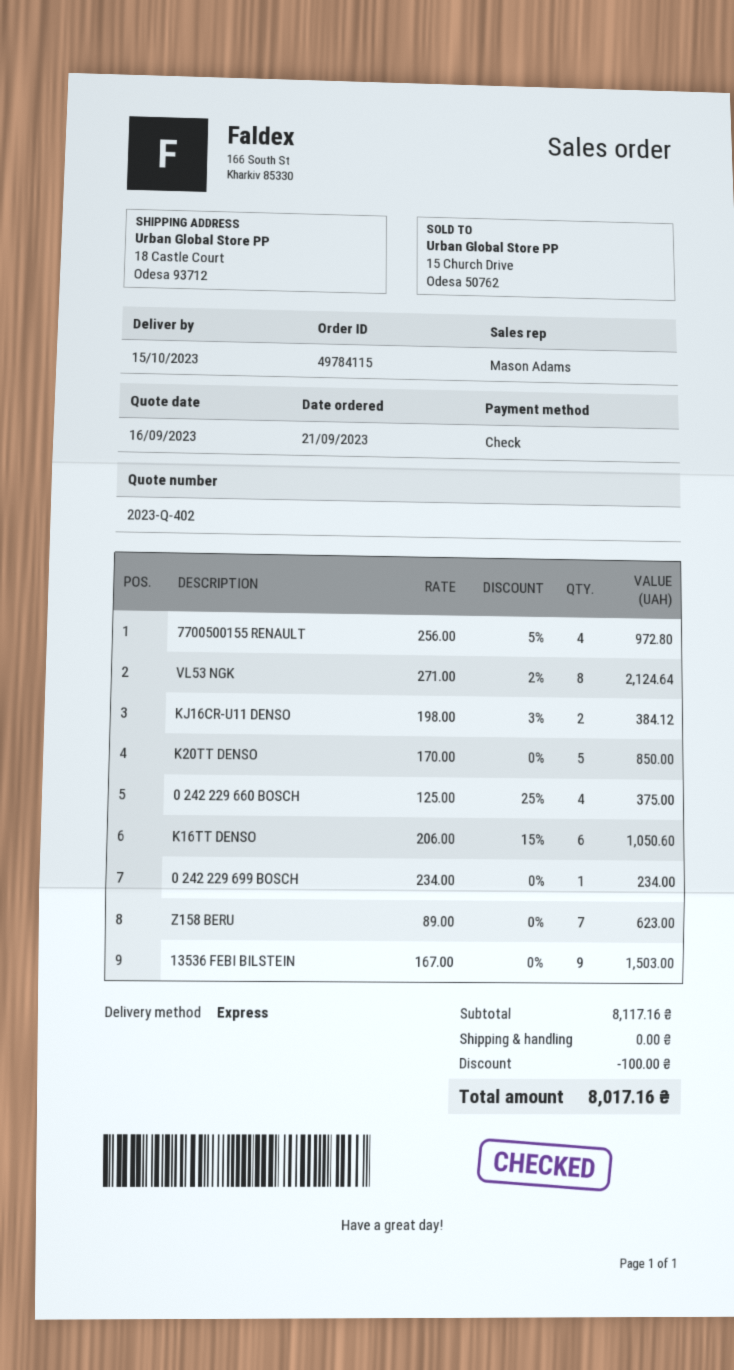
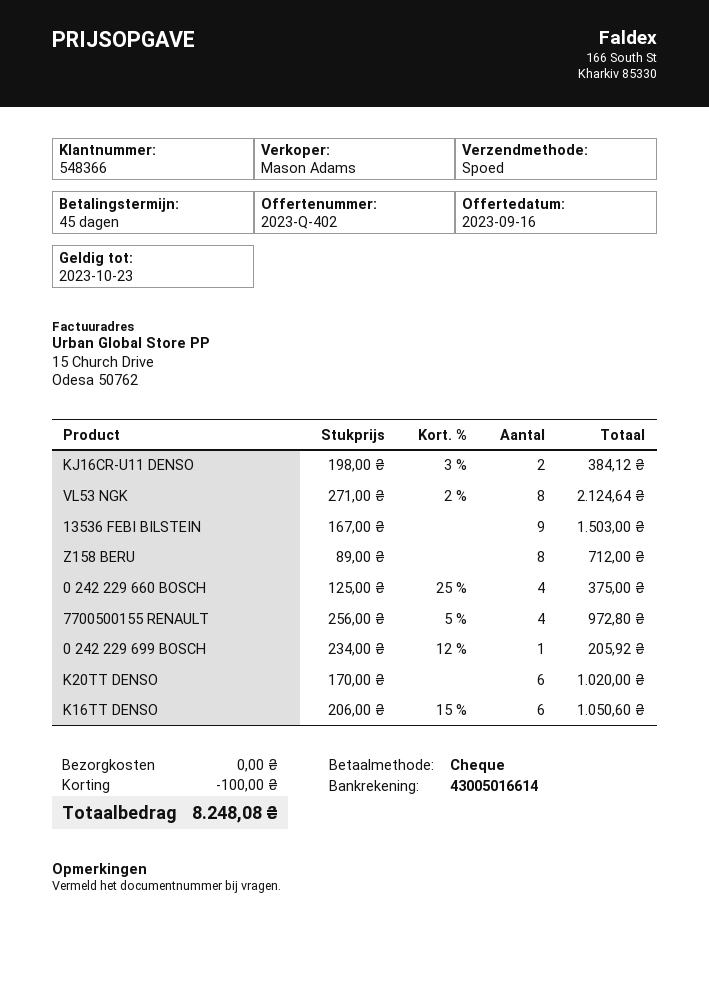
K20TT DENSO: 5 x 170.00 = 850.00 -> 6 x 170.00 = 1020.00
0 242 229 699 BOSCH: 1 x 234.00 = 234.00 -> 1 x 234.00 - 12% = 205.92
Z158 BERU: 7 x 89.00 = 623.00 -> 8 x 89.00 = 712.00
total: 8017.16 -> 8248.08

